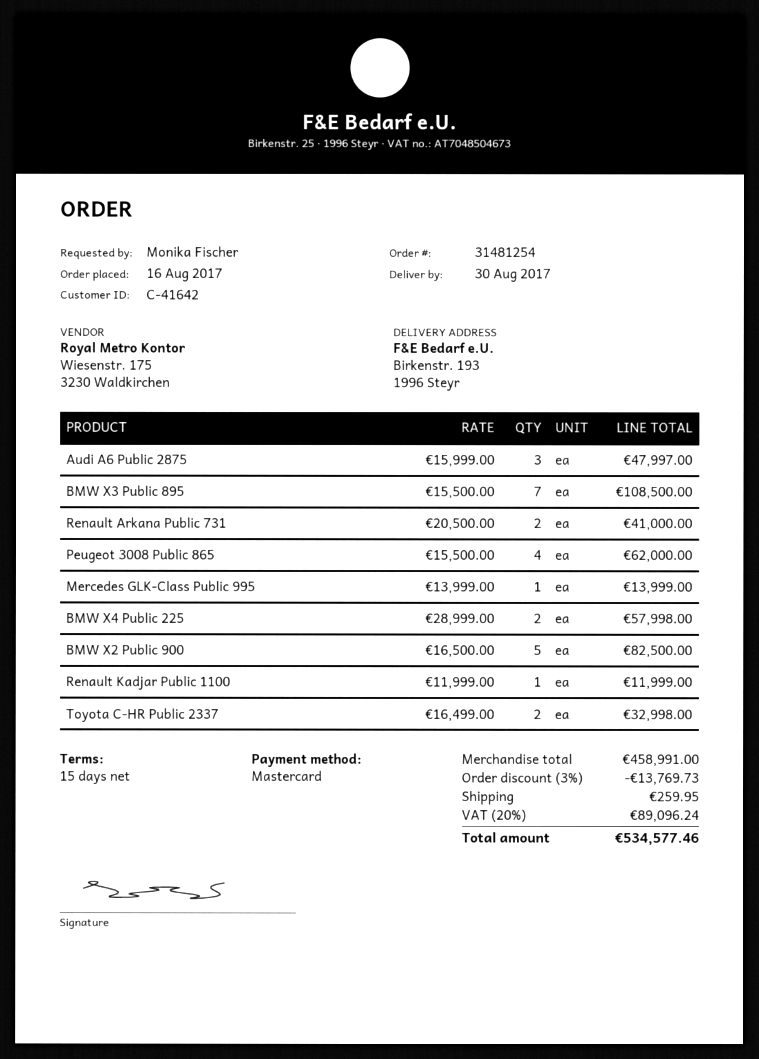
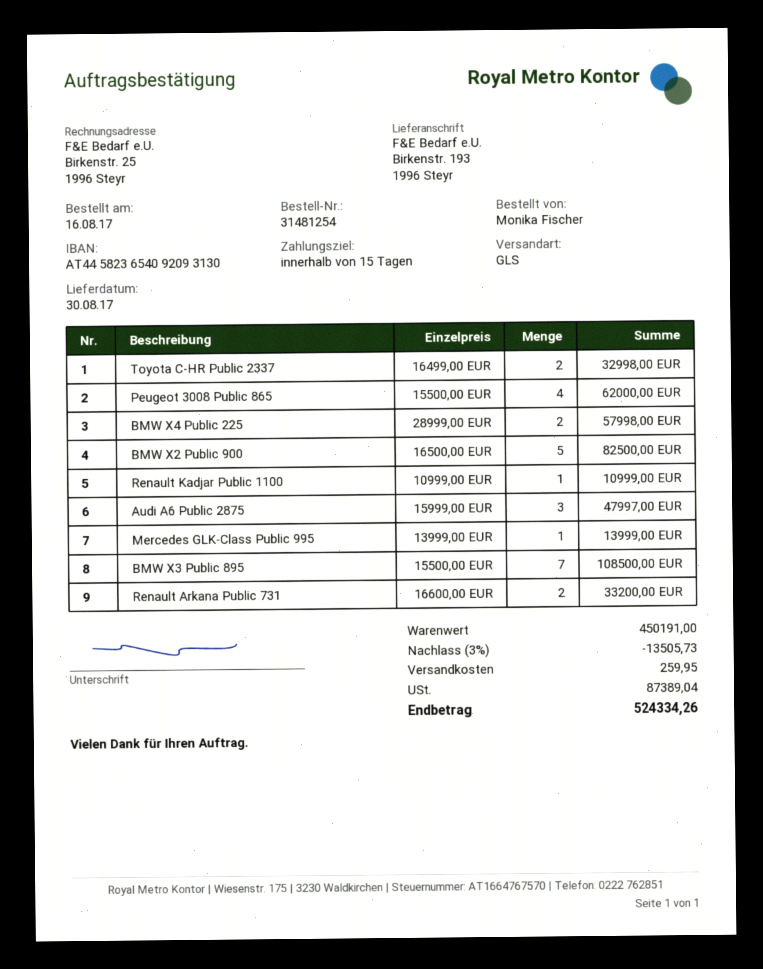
Renault Arkana Public 731: 2 x 20500.00 = 41000.00 -> 2 x 16600.00 = 33200.00
Renault Kadjar Public 1100: 1 x 11999.00 = 11999.00 -> 1 x 10999.00 = 10999.00
subtotal: 458991.00 -> 450191.00
discount: 3% = 13769.73 -> 3% = 13505.73
tax: 89096.24 -> 87389.04
total: 534577.46 -> 524334.26

